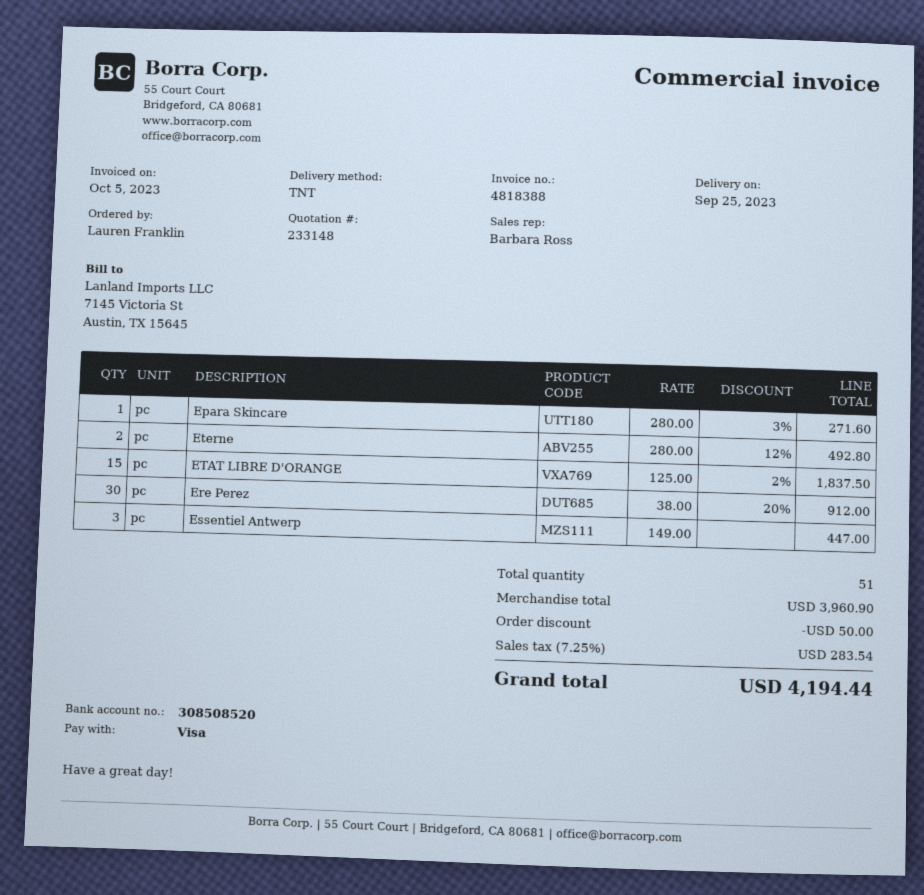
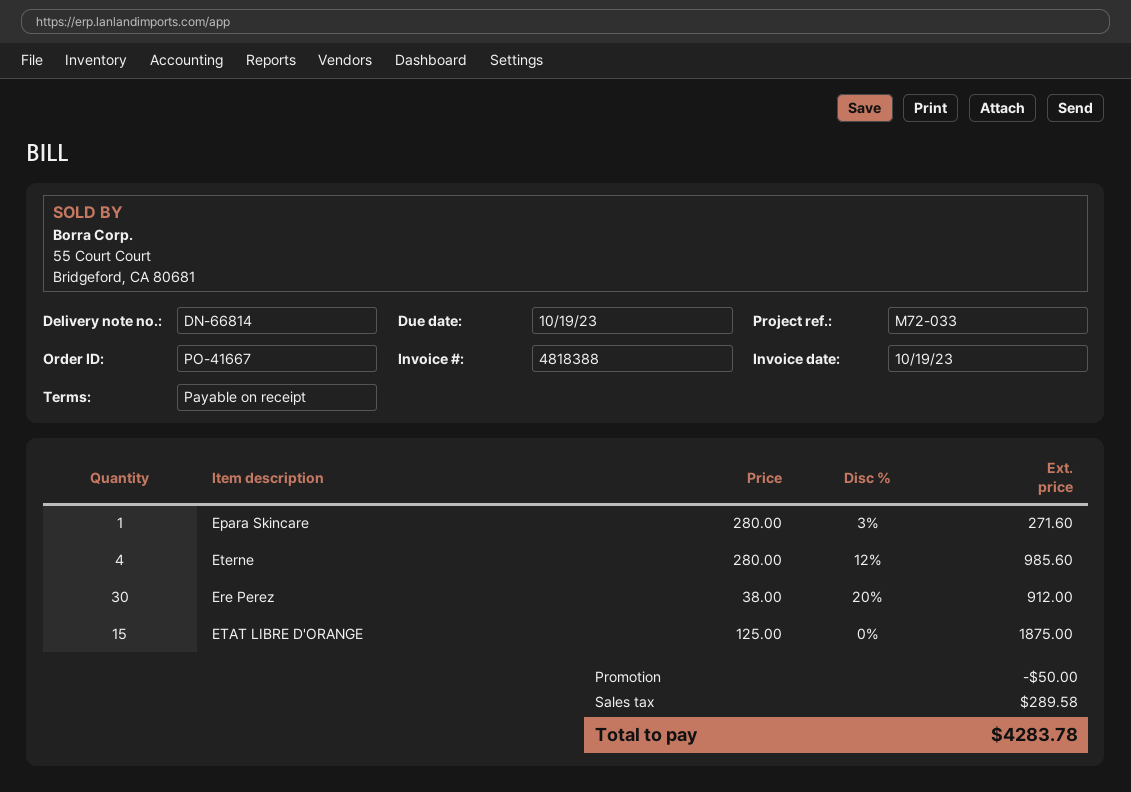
invoice date: 2023-10-05 -> 2023-10-19
Eterne: 2 x 280.00 - 12% = 492.80 -> 4 x 280.00 - 12% = 985.60
ETAT LIBRE D'ORANGE: 15 x 125.00 - 2% = 1837.50 -> 15 x 125.00 = 1875.00
Essentiel Antwerp: 3 x 149.00 = 447.00 -> none
tax: 283.54 -> 289.58
total: 4194.44 -> 4283.78

